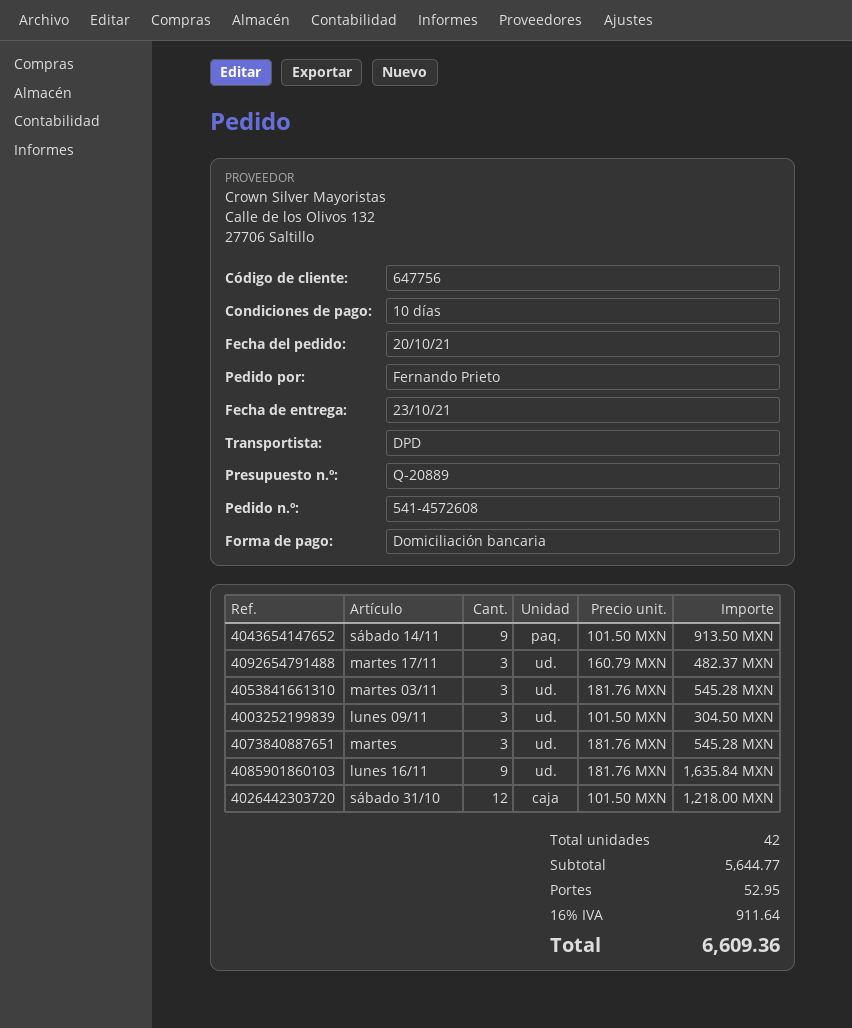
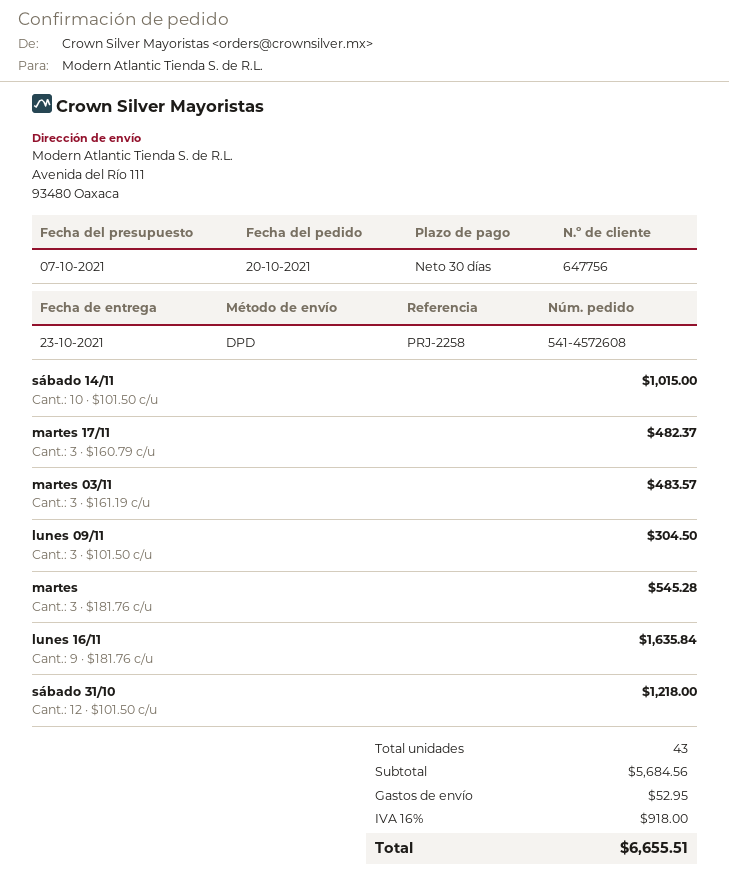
payment terms: 10 days -> 30 days
sábado 14/11: 9 x 101.50 = 913.50 -> 10 x 101.50 = 1015.00
martes 03/11: 3 x 181.76 = 545.28 -> 3 x 161.19 = 483.57
total quantity: 42 -> 43
subtotal: 5644.77 -> 5684.56
tax: 16% = 911.64 -> 16% = 918.00
total: 6609.36 -> 6655.51

